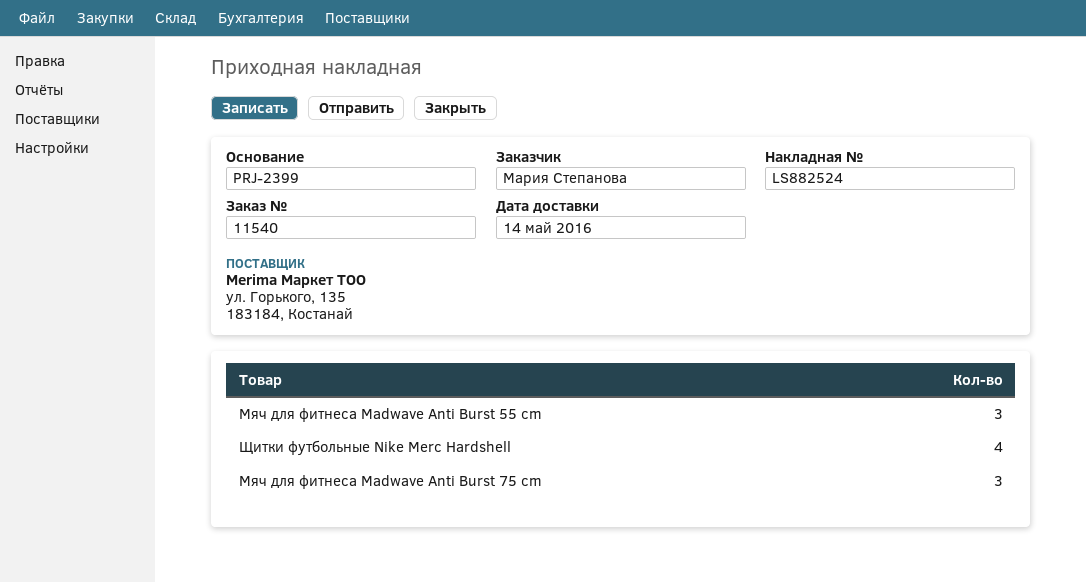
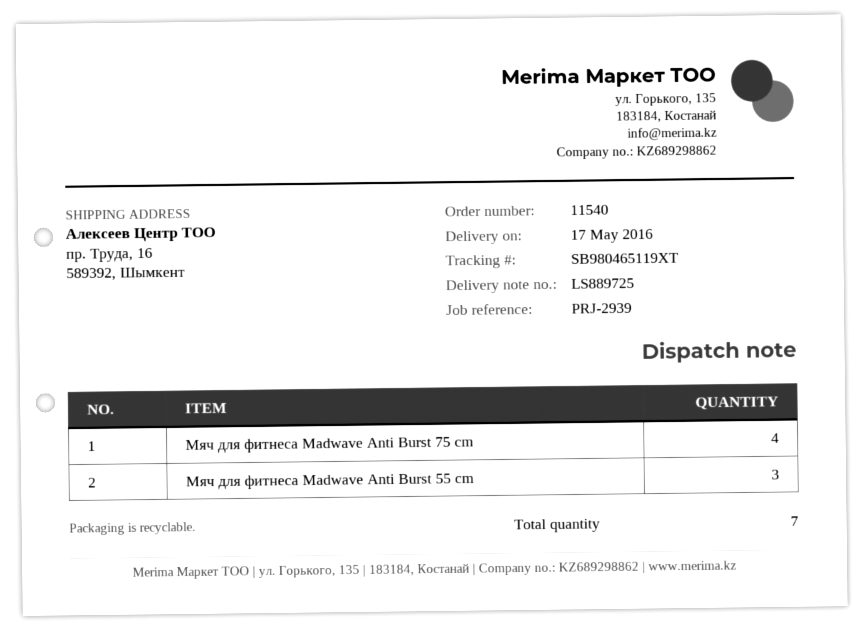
delivery note number: LS882524 -> LS889725
delivery date: 2016-05-14 -> 2016-05-17
reference: PRJ-2399 -> PRJ-2939
Щитки футбольные Nike Merc Hardshell: 4 -> none
Мяч для фитнеса Madwave Anti Burst 75 cm: 3 -> 4

